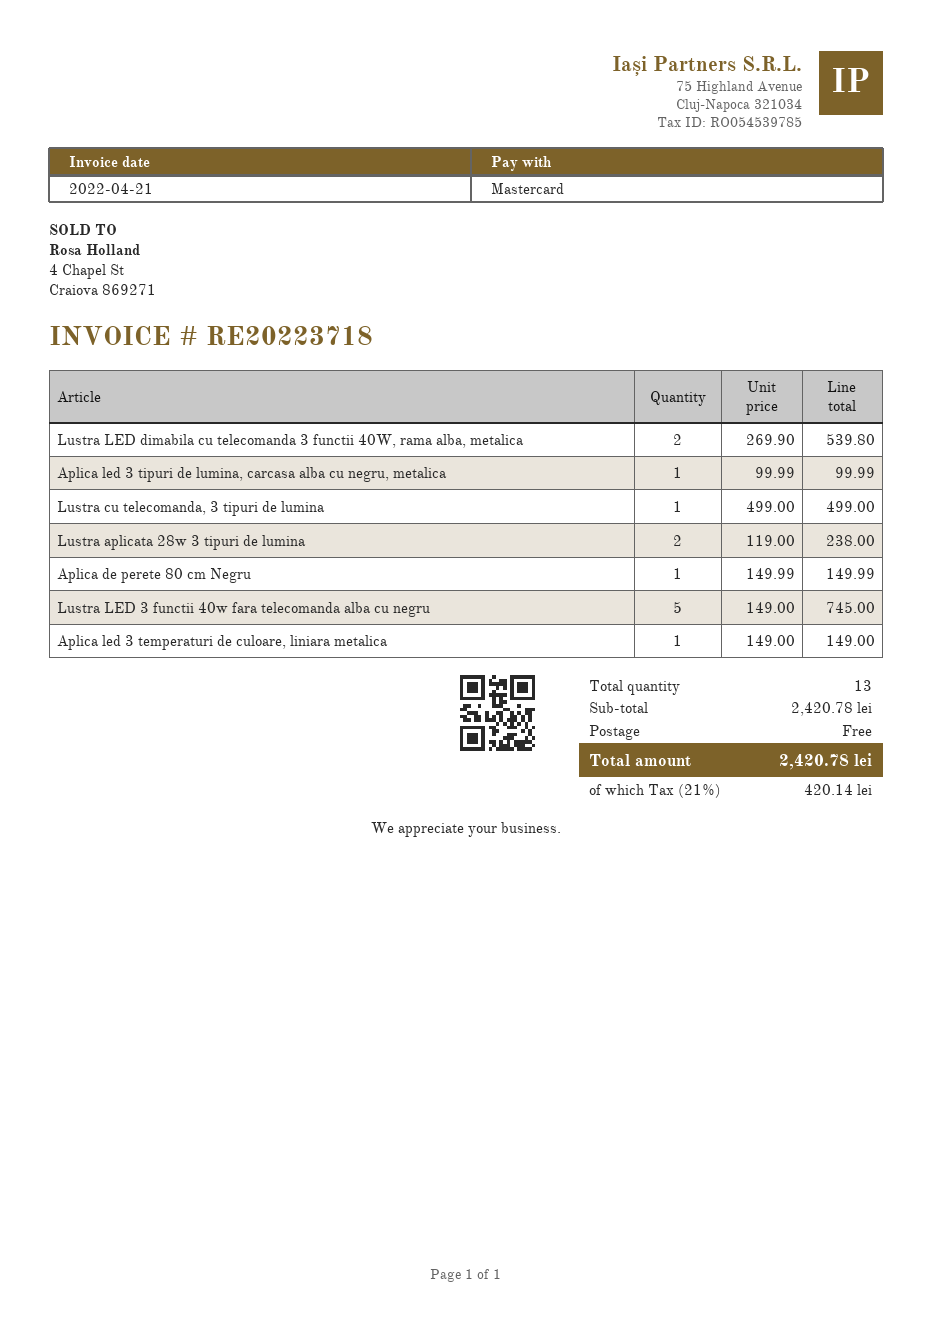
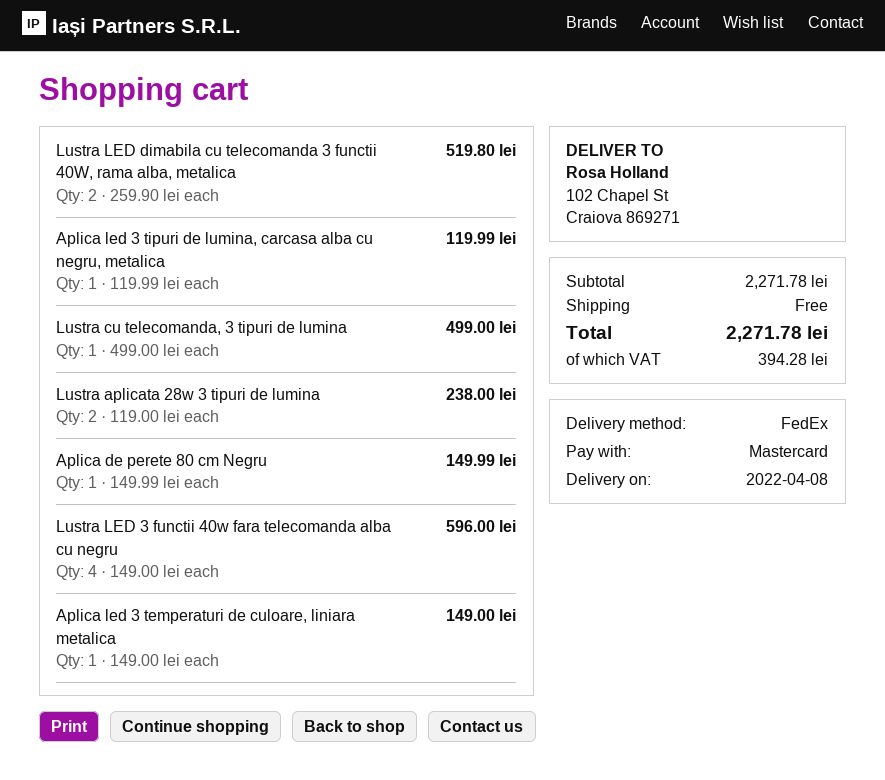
Lustra LED dimabila cu telecomanda 3 functii 40W, rama alba, metalica: 2 x 269.90 = 539.80 -> 2 x 259.90 = 519.80
Aplica led 3 tipuri de lumina, carcasa alba cu negru, metalica: 1 x 99.99 = 99.99 -> 1 x 119.99 = 119.99
Lustra LED 3 functii 40w fara telecomanda alba cu negru: 5 x 149.00 = 745.00 -> 4 x 149.00 = 596.00
subtotal: 2420.78 -> 2271.78
tax: 420.14 -> 394.28
total: 2420.78 -> 2271.78

